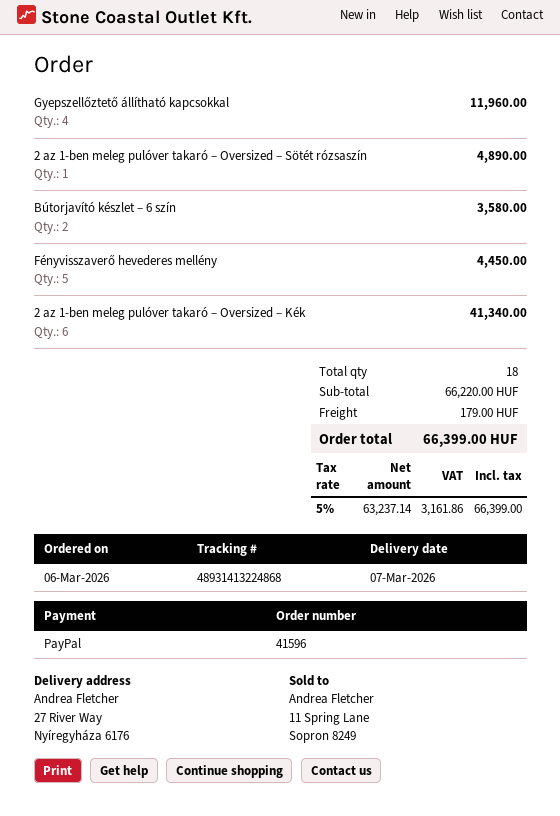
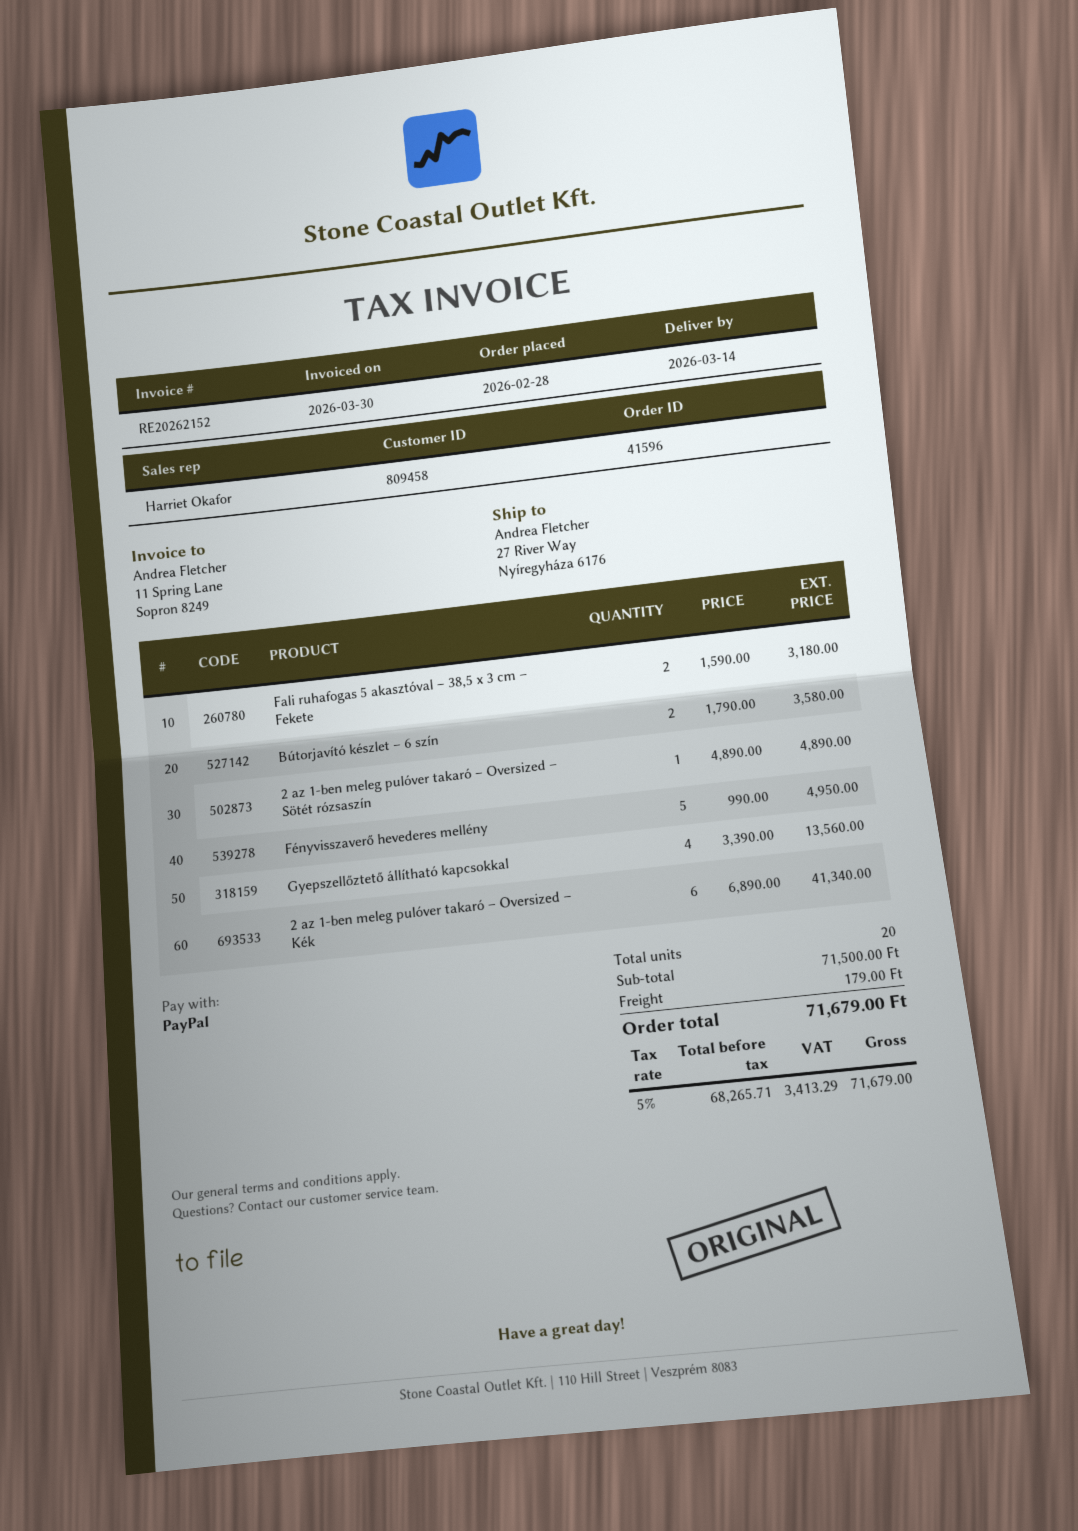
order date: 2026-03-06 -> 2026-02-28
delivery date: 2026-03-07 -> 2026-03-14
Gyepszellőztető állítható kapcsokkal: 4 for 11960.00 -> 4 for 13560.00
Fényvisszaverő hevederes mellény: 5 for 4450.00 -> 5 for 4950.00
Fali ruhafogas 5 akasztóval – 38,5 x 3 cm – Fekete: none -> 2 for 3180.00
total quantity: 18 -> 20
subtotal: 66220.00 -> 71500.00
net: 63237.14 -> 68265.71
tax: 5% = 3161.86 -> 5% = 3413.29
total: 66399.00 -> 71679.00

